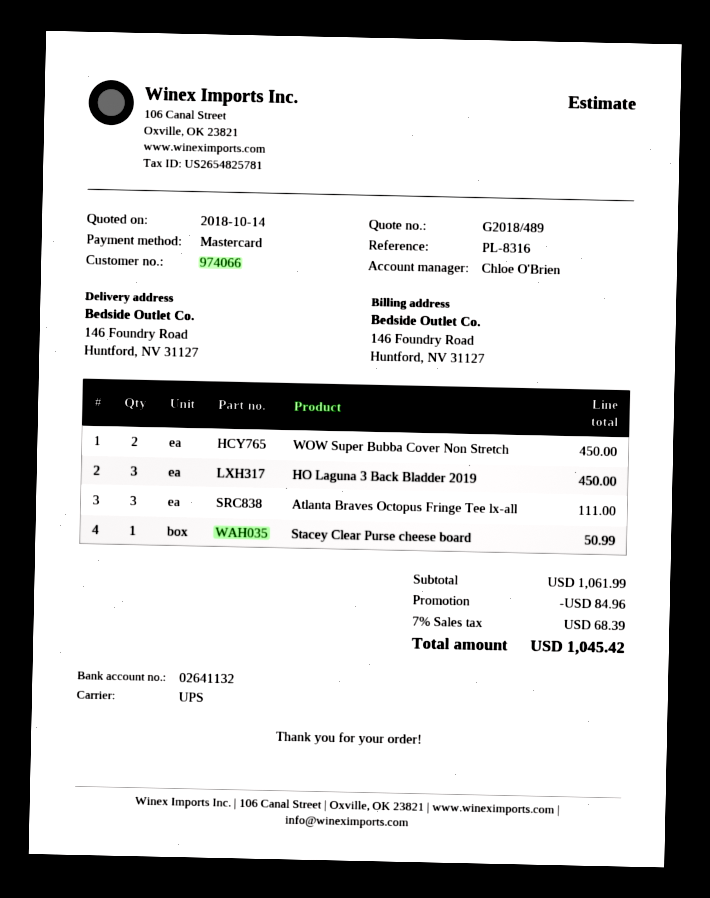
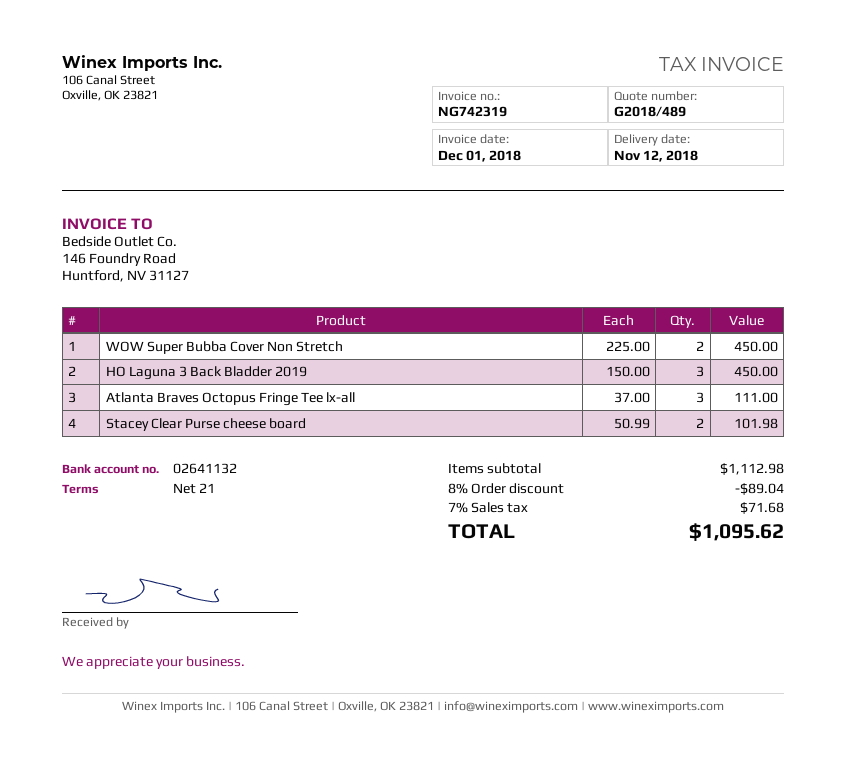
Stacey Clear Purse cheese board: 1 for 50.99 -> 2 for 101.98
subtotal: 1061.99 -> 1112.98
discount: 84.96 -> 89.04
tax: 7% = 68.39 -> 7% = 71.68
total: 1045.42 -> 1095.62

